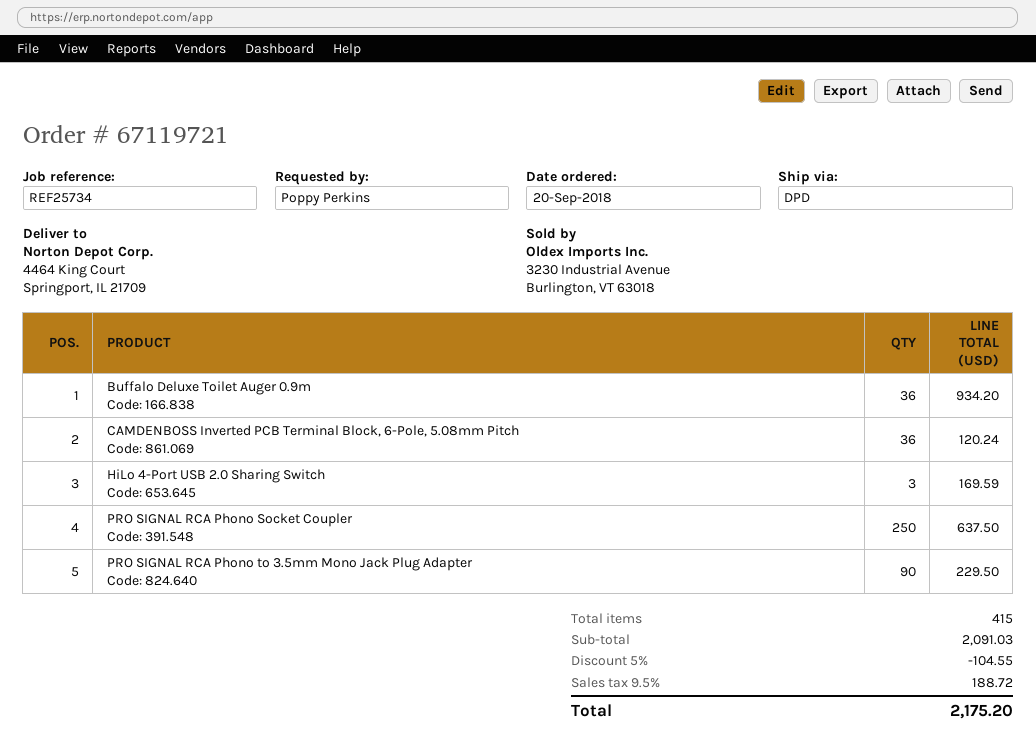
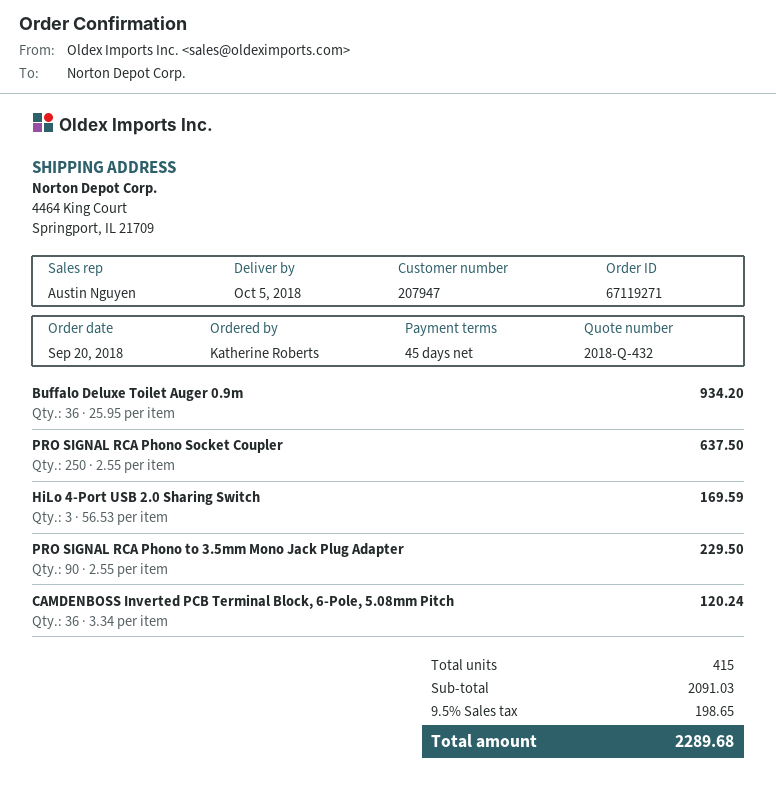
order number: 67119721 -> 67119271
ordered by: Poppy Perkins -> Katherine Roberts
discount: 5% = 104.55 -> none
tax: 9.5% = 188.72 -> 9.5% = 198.65
total: 2175.20 -> 2289.68

